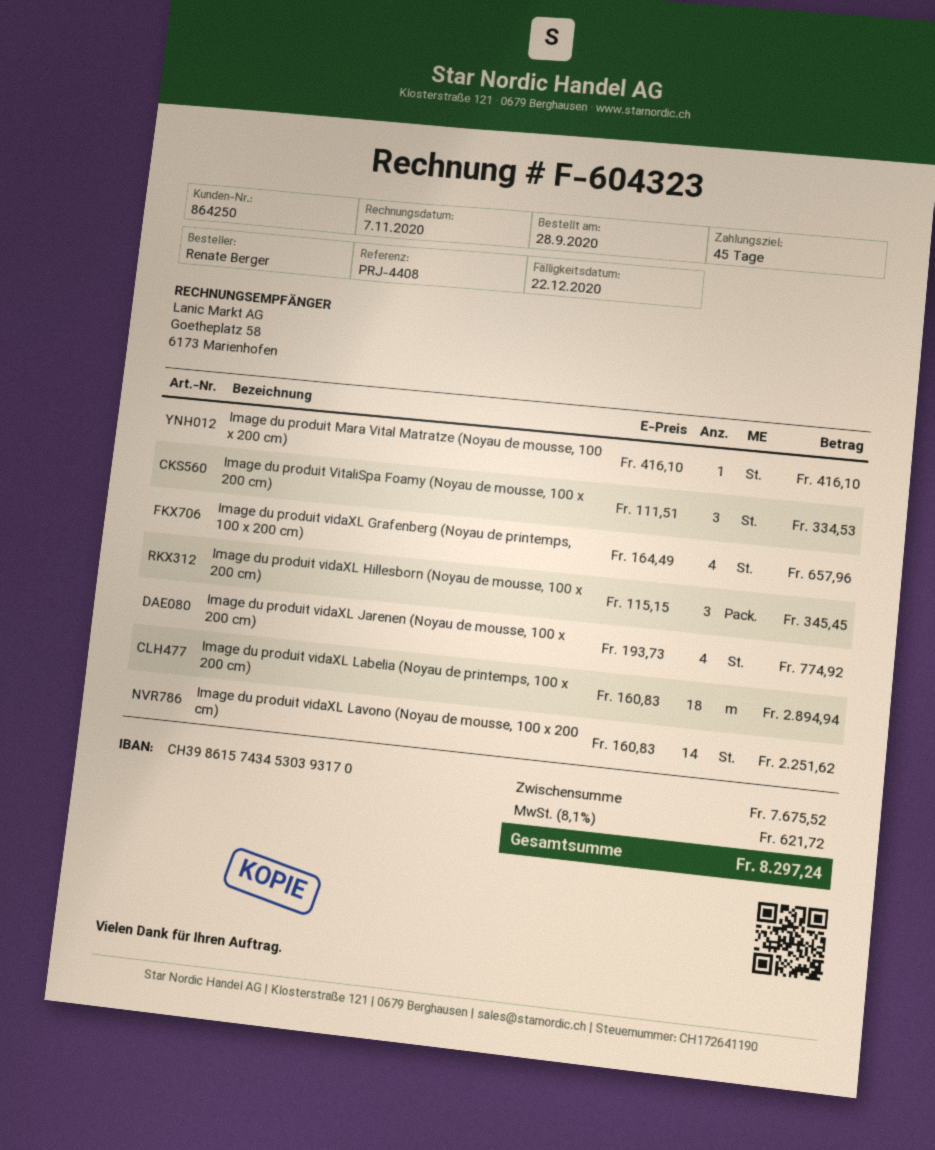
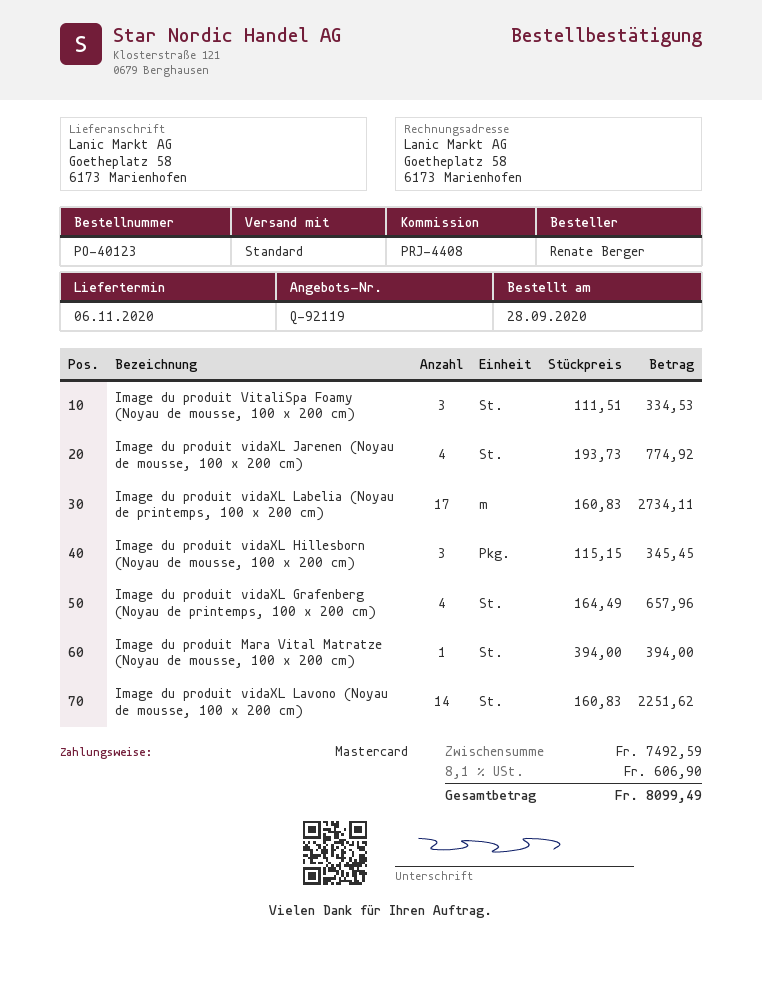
Image du produit Mara Vital Matratze (Noyau de mousse, 100 x 200 cm): 1 x 416.10 = 416.10 -> 1 x 394.00 = 394.00
Image du produit vidaXL Labelia (Noyau de printemps, 100 x 200 cm): 18 x 160.83 = 2894.94 -> 17 x 160.83 = 2734.11
subtotal: 7675.52 -> 7492.59
tax: 8.1% = 621.72 -> 8.1% = 606.90
total: 8297.24 -> 8099.49

